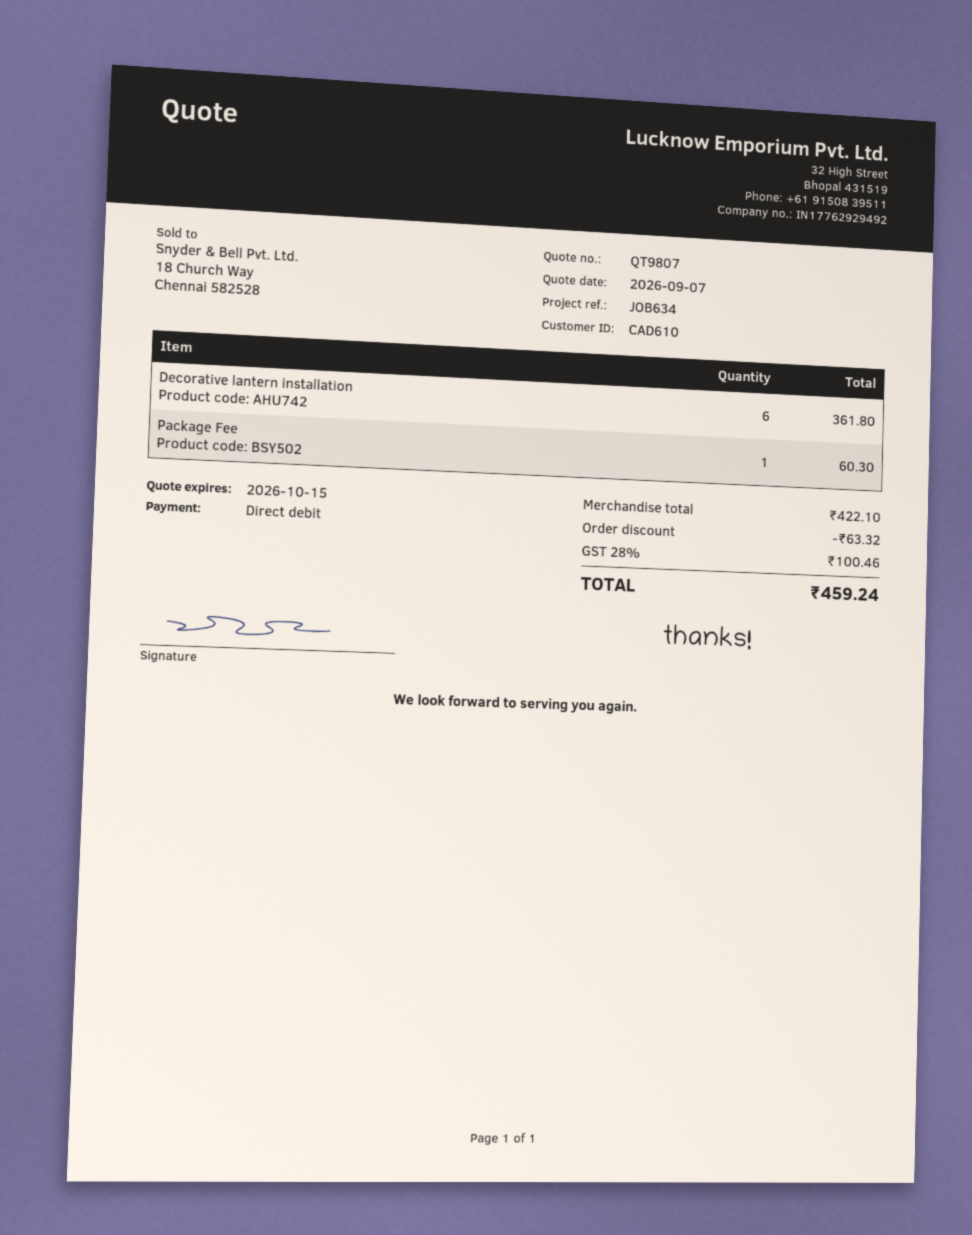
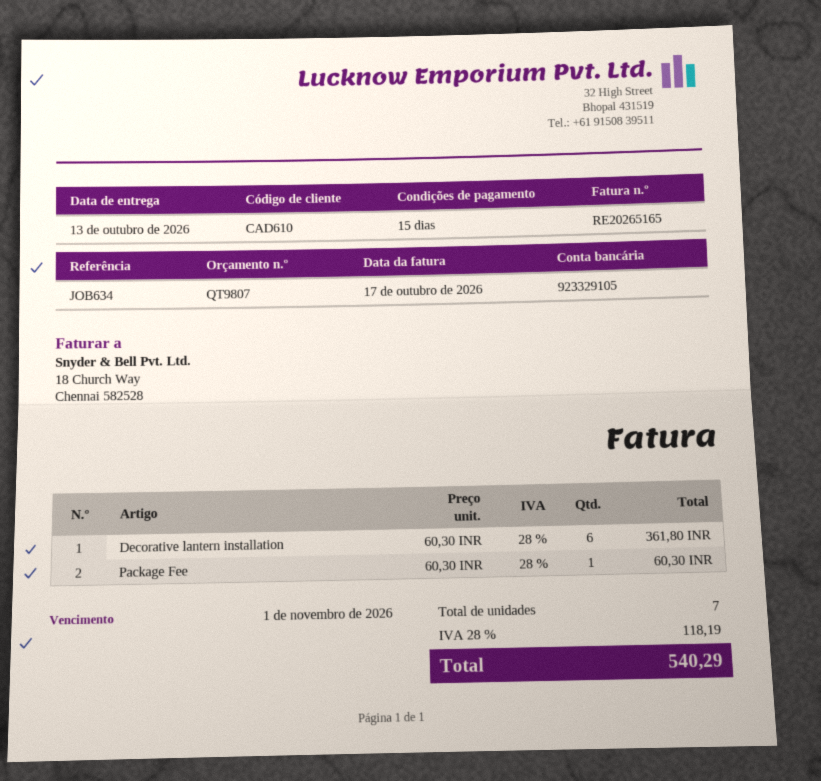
discount: 63.32 -> none
tax: 28% = 100.46 -> 28% = 118.19
total: 459.24 -> 540.29

